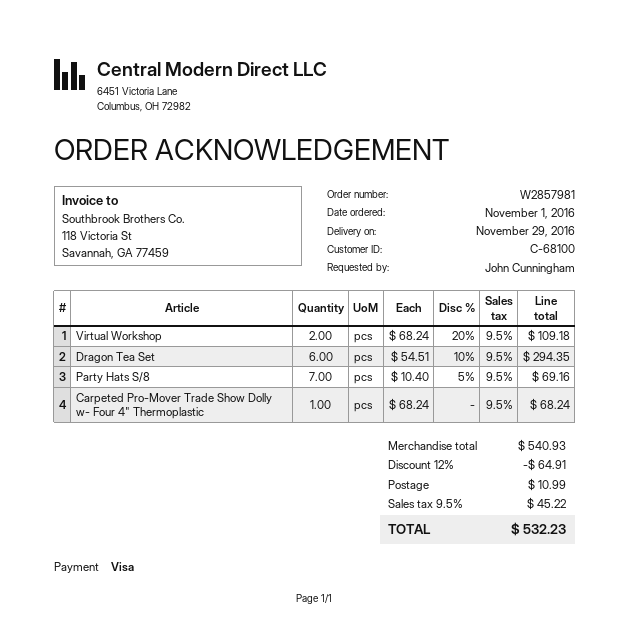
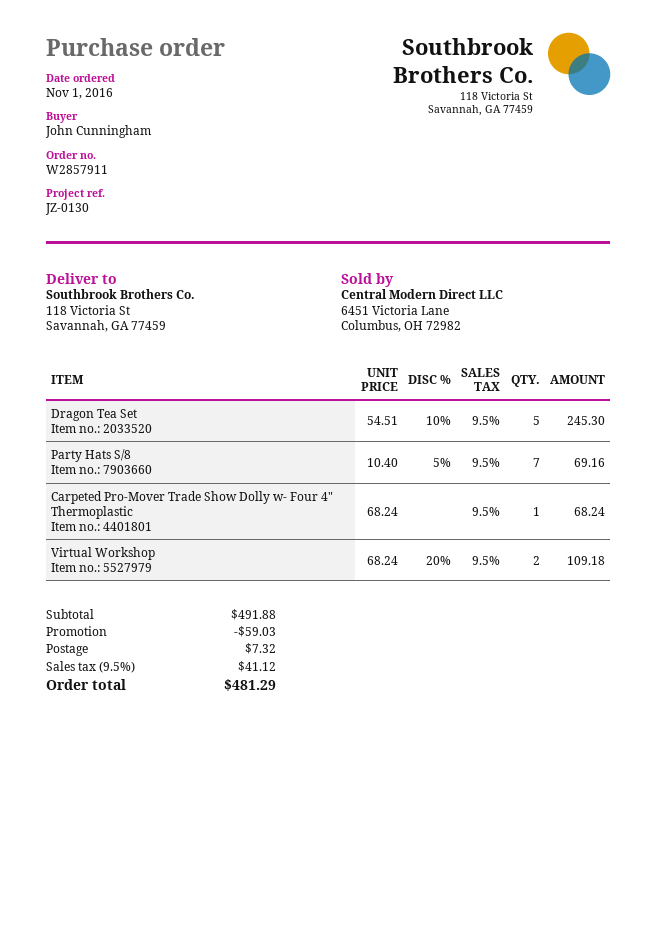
order number: W2857981 -> W2857911
Dragon Tea Set: 6 x 54.51 - 10% = 294.35 -> 5 x 54.51 - 10% = 245.30
subtotal: 540.93 -> 491.88
discount: 64.91 -> 59.03
shipping: 10.99 -> 7.32
tax: 9.5% = 45.22 -> 9.5% = 41.12
total: 532.23 -> 481.29

